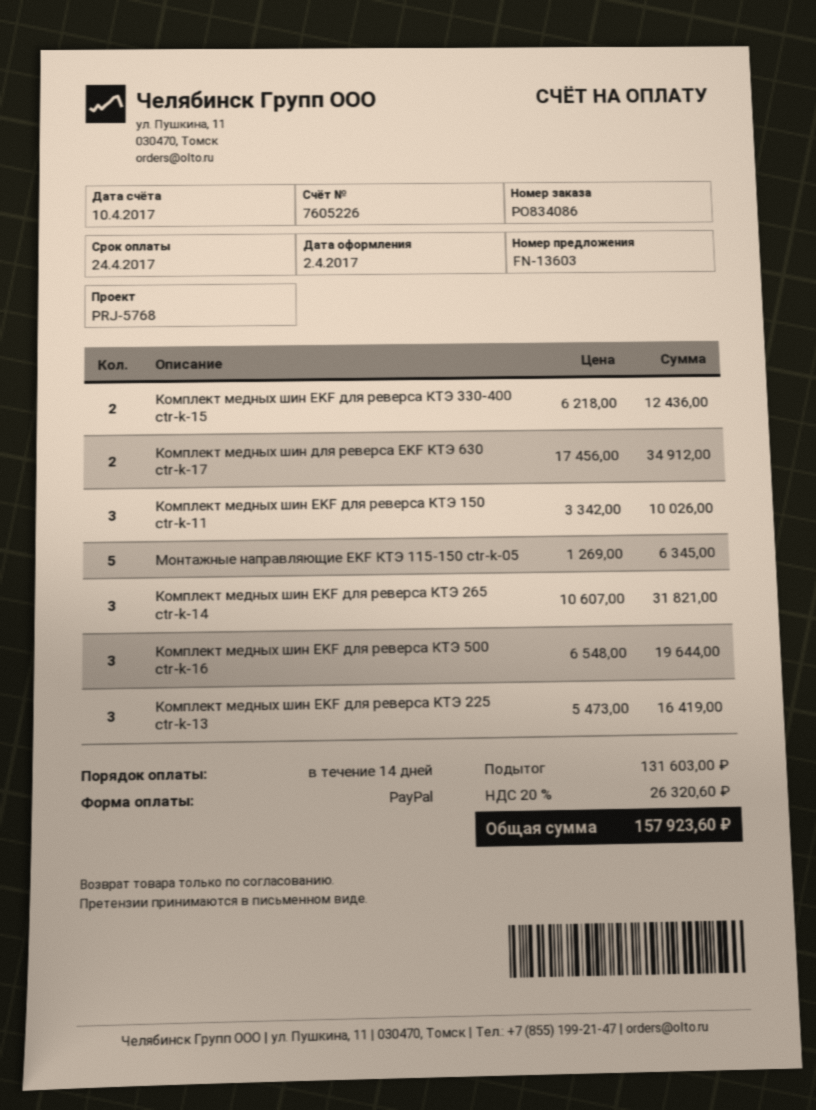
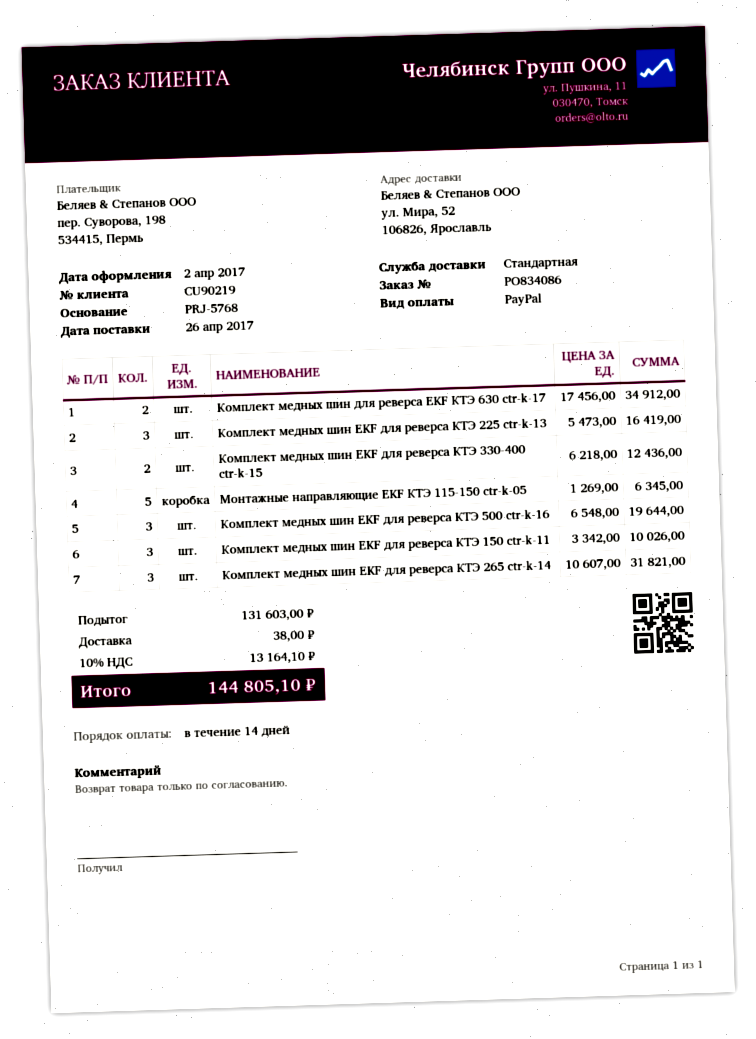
shipping: none -> 38.00
tax: 20% = 26320.60 -> 10% = 13164.10
total: 157923.60 -> 144805.10

